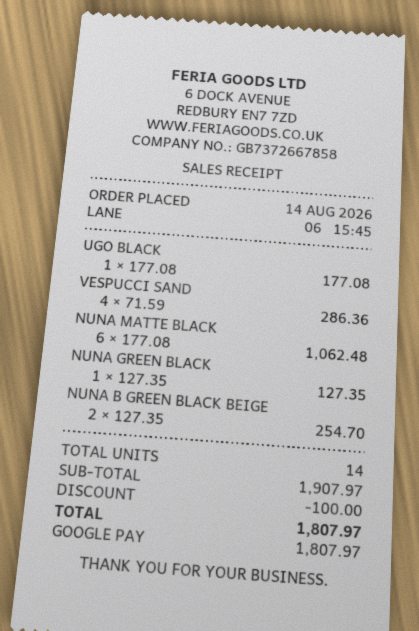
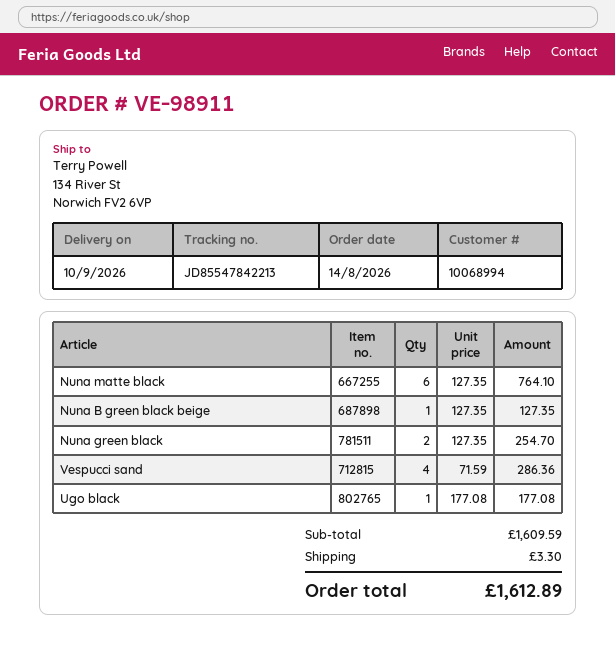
NUNA MATTE BLACK: 6 x 177.08 = 1062.48 -> 6 x 127.35 = 764.10
NUNA GREEN BLACK: 1 x 127.35 = 127.35 -> 2 x 127.35 = 254.70
NUNA B GREEN BLACK BEIGE: 2 x 127.35 = 254.70 -> 1 x 127.35 = 127.35
subtotal: 1907.97 -> 1609.59
discount: 100.00 -> none
shipping: none -> 3.30
total: 1807.97 -> 1612.89

